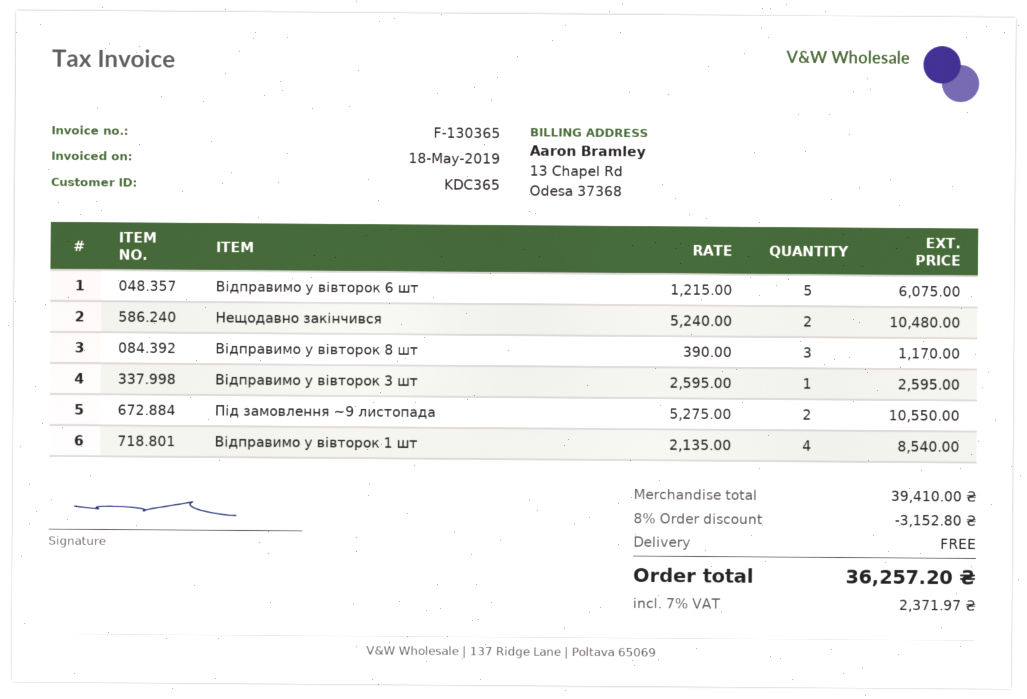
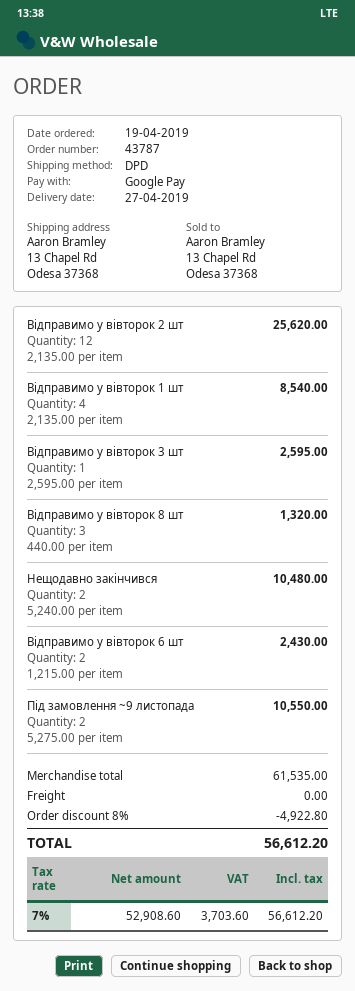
Відправимо у вівторок 6 шт: 5 x 1215.00 = 6075.00 -> 2 x 1215.00 = 2430.00
Відправимо у вівторок 8 шт: 3 x 390.00 = 1170.00 -> 3 x 440.00 = 1320.00
Відправимо у вівторок 2 шт: none -> 12 x 2135.00 = 25620.00
subtotal: 39410.00 -> 61535.00
discount: 8% = 3152.80 -> 8% = 4922.80
tax: 7% = 2371.97 -> 7% = 3703.60
total: 36257.20 -> 56612.20

